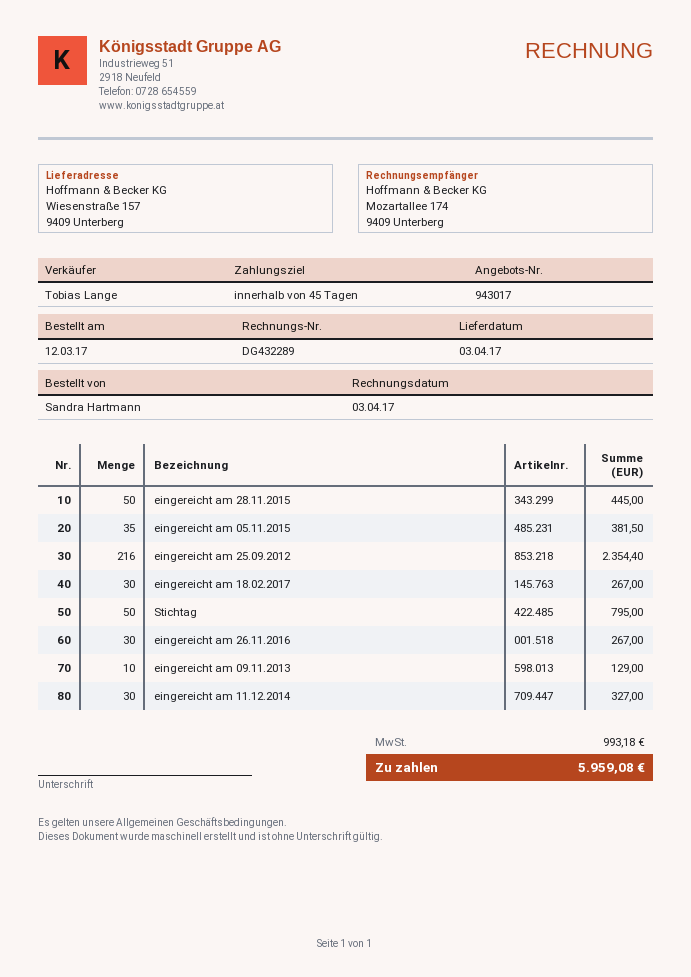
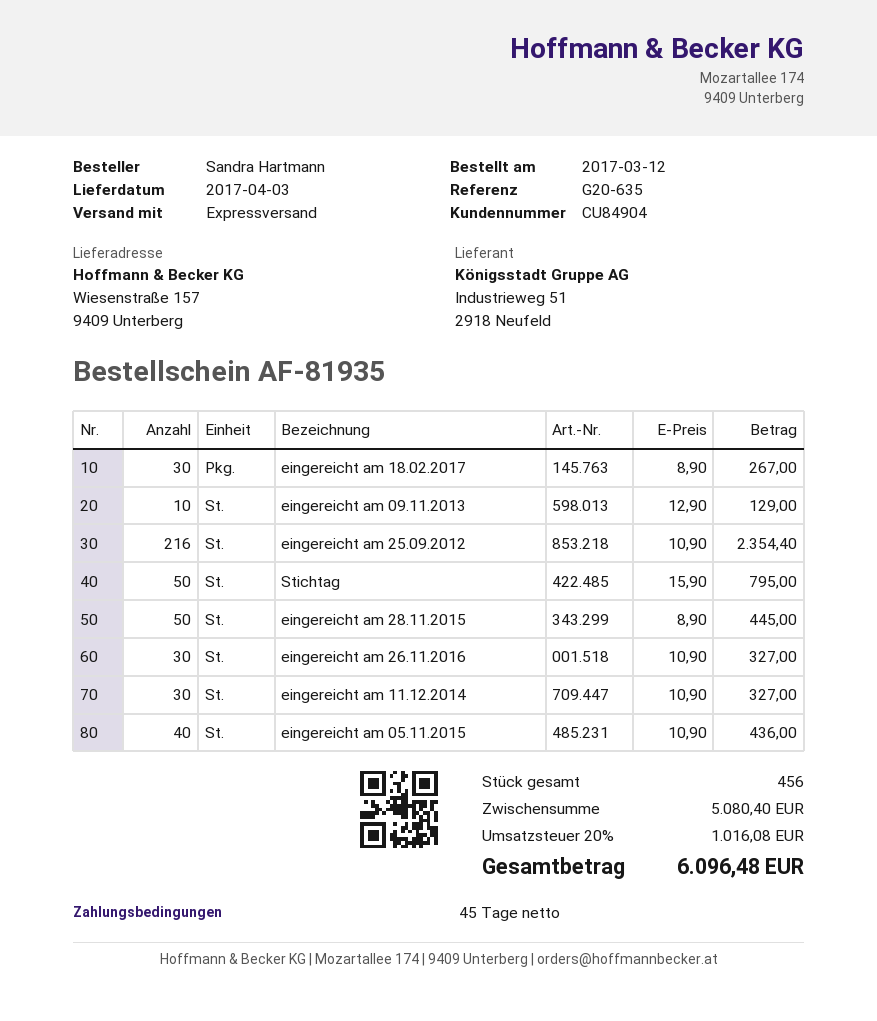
eingereicht am 05.11.2015: 35 for 381.50 -> 40 for 436.00
eingereicht am 26.11.2016: 30 for 267.00 -> 30 for 327.00
tax: 993.18 -> 1016.08
total: 5959.08 -> 6096.48

